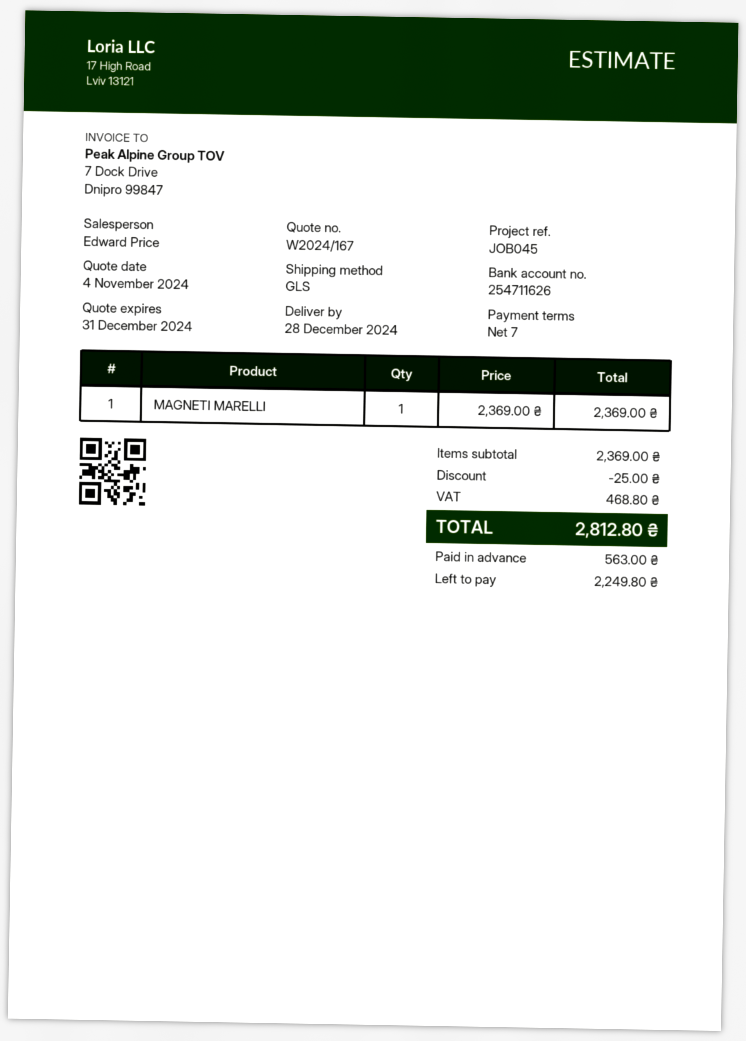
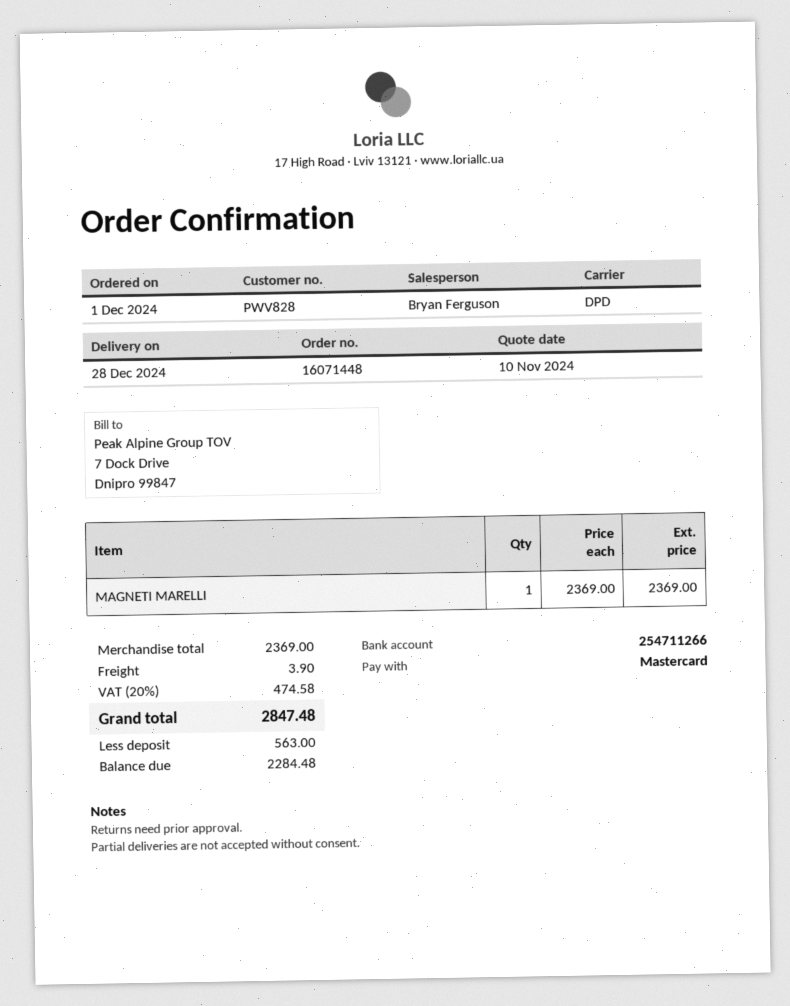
quote date: 2024-11-04 -> 2024-11-10
sales rep: Edward Price -> Bryan Ferguson
bank account: 254711626 -> 254711266
shipping method: GLS -> DPD
discount: 25.00 -> none
shipping: none -> 3.90
tax: 468.80 -> 474.58
total: 2812.80 -> 2847.48
balance: 2249.80 -> 2284.48

